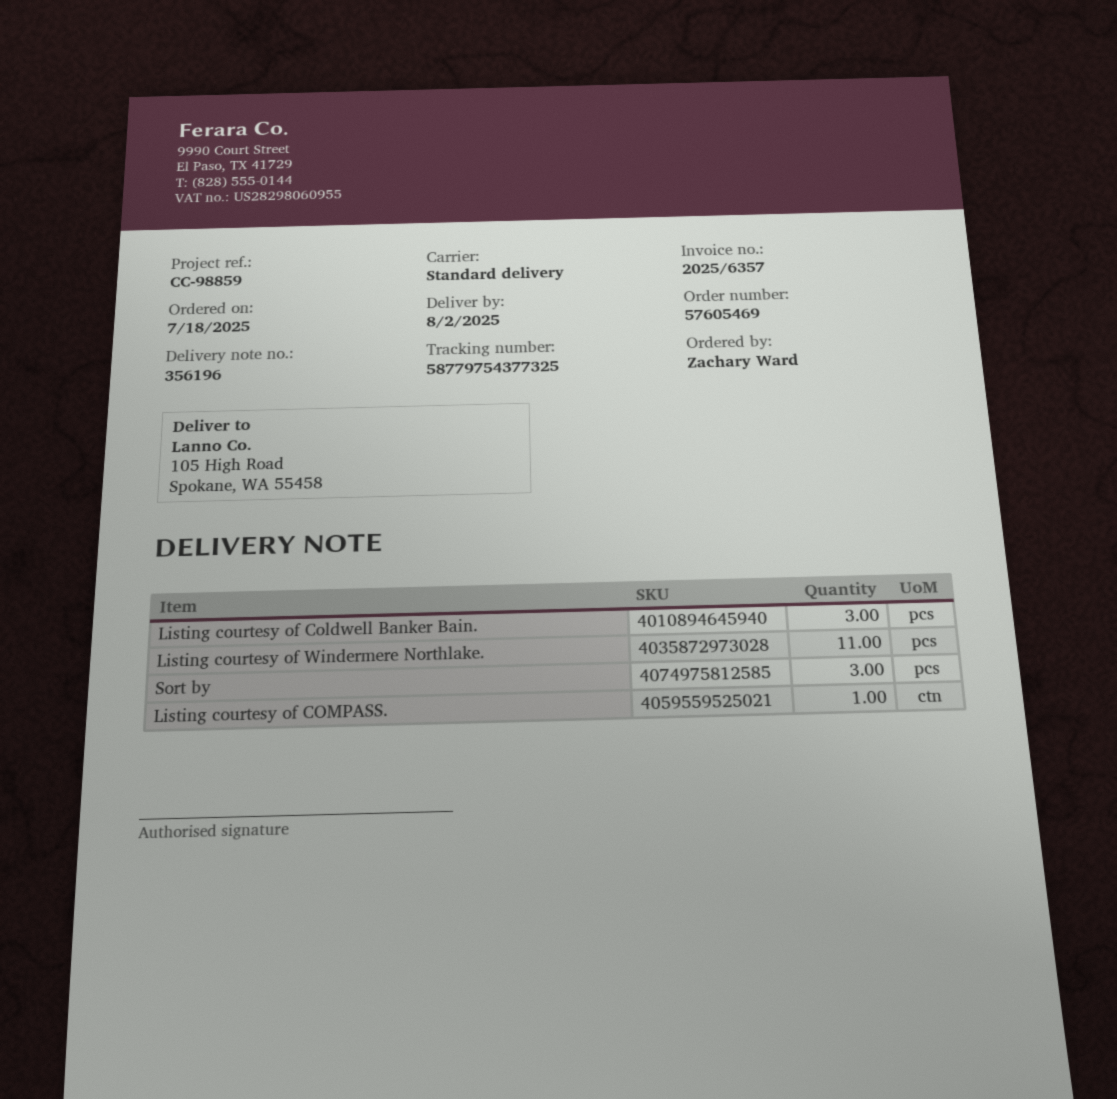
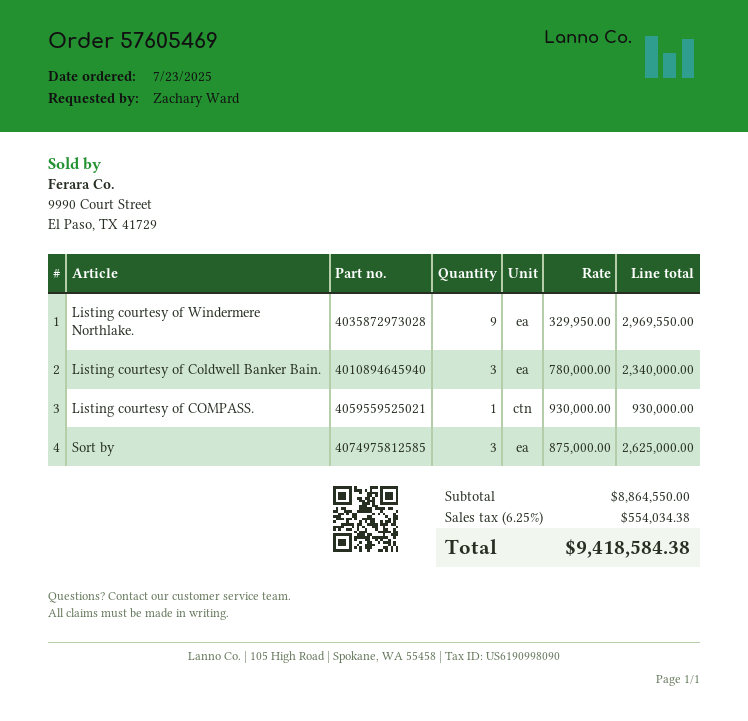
order date: 2025-07-18 -> 2025-07-23
Listing courtesy of Windermere Northlake.: 11 -> 9

